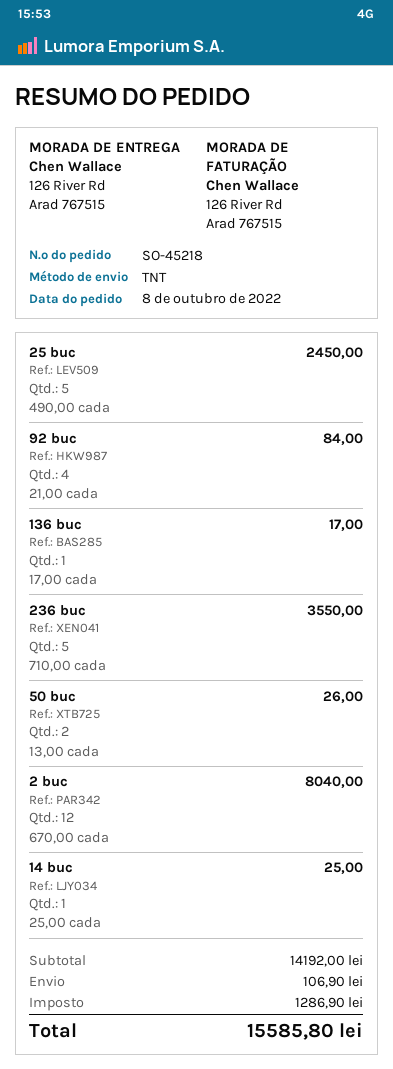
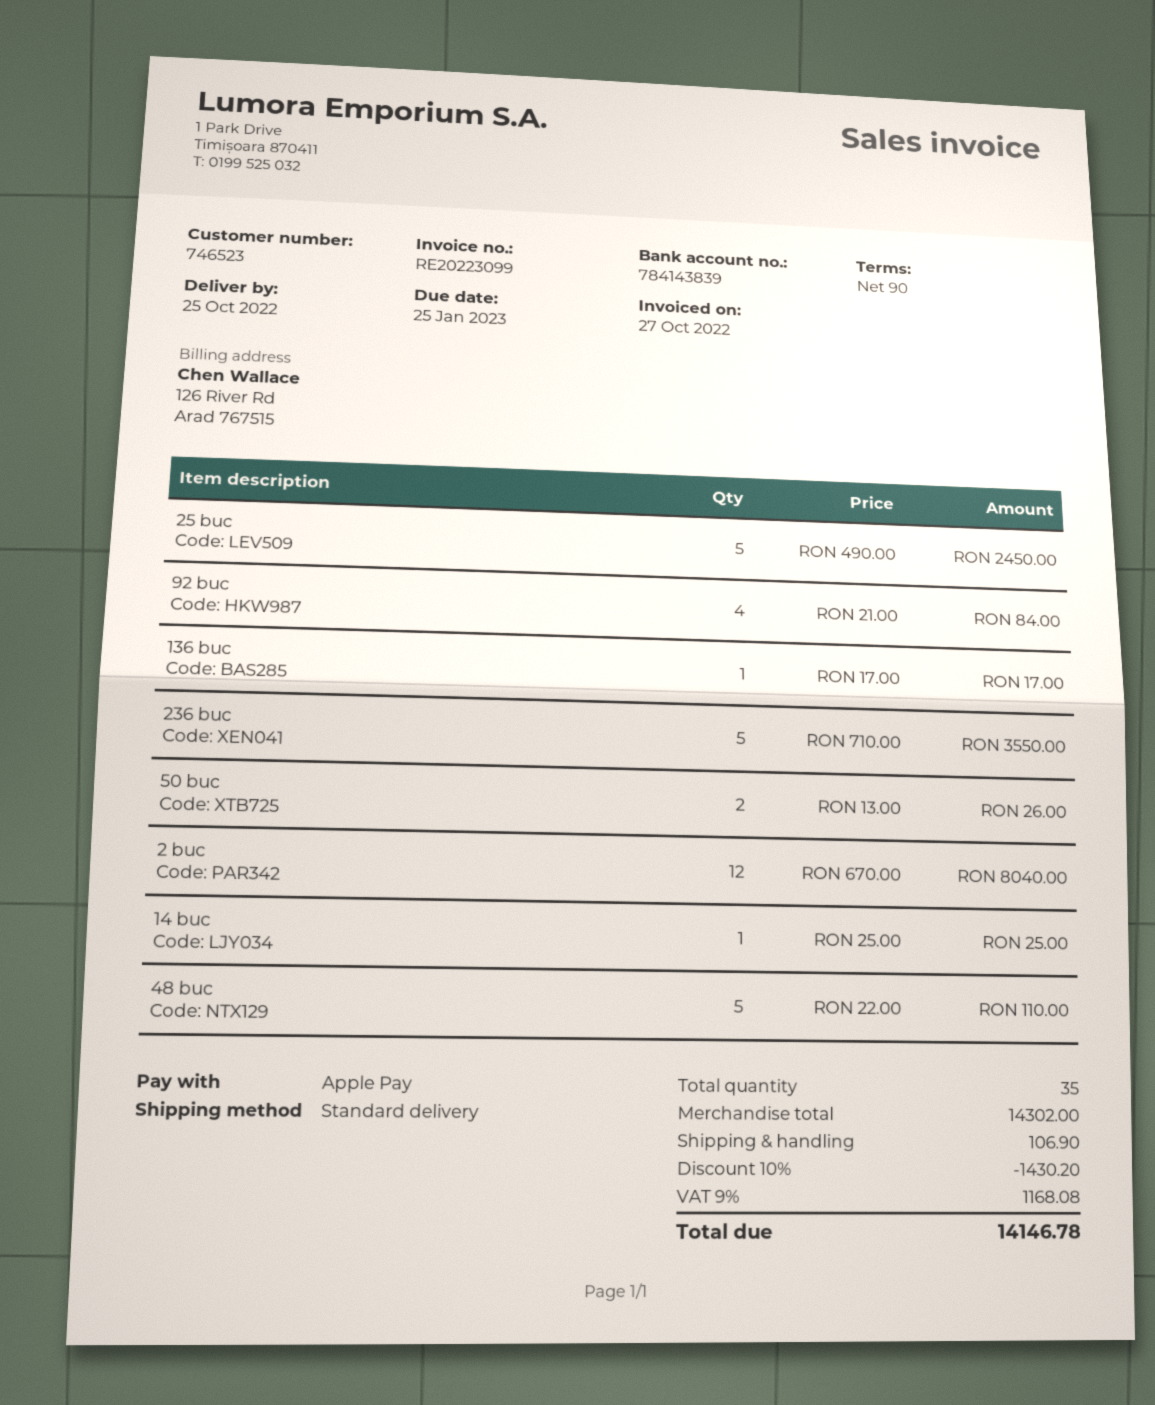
shipping method: TNT -> standard
48 buc: none -> 5 x 22.00 = 110.00
subtotal: 14192.00 -> 14302.00
discount: none -> 10% = 1430.20
tax: 1286.90 -> 1168.08
total: 15585.80 -> 14146.78

